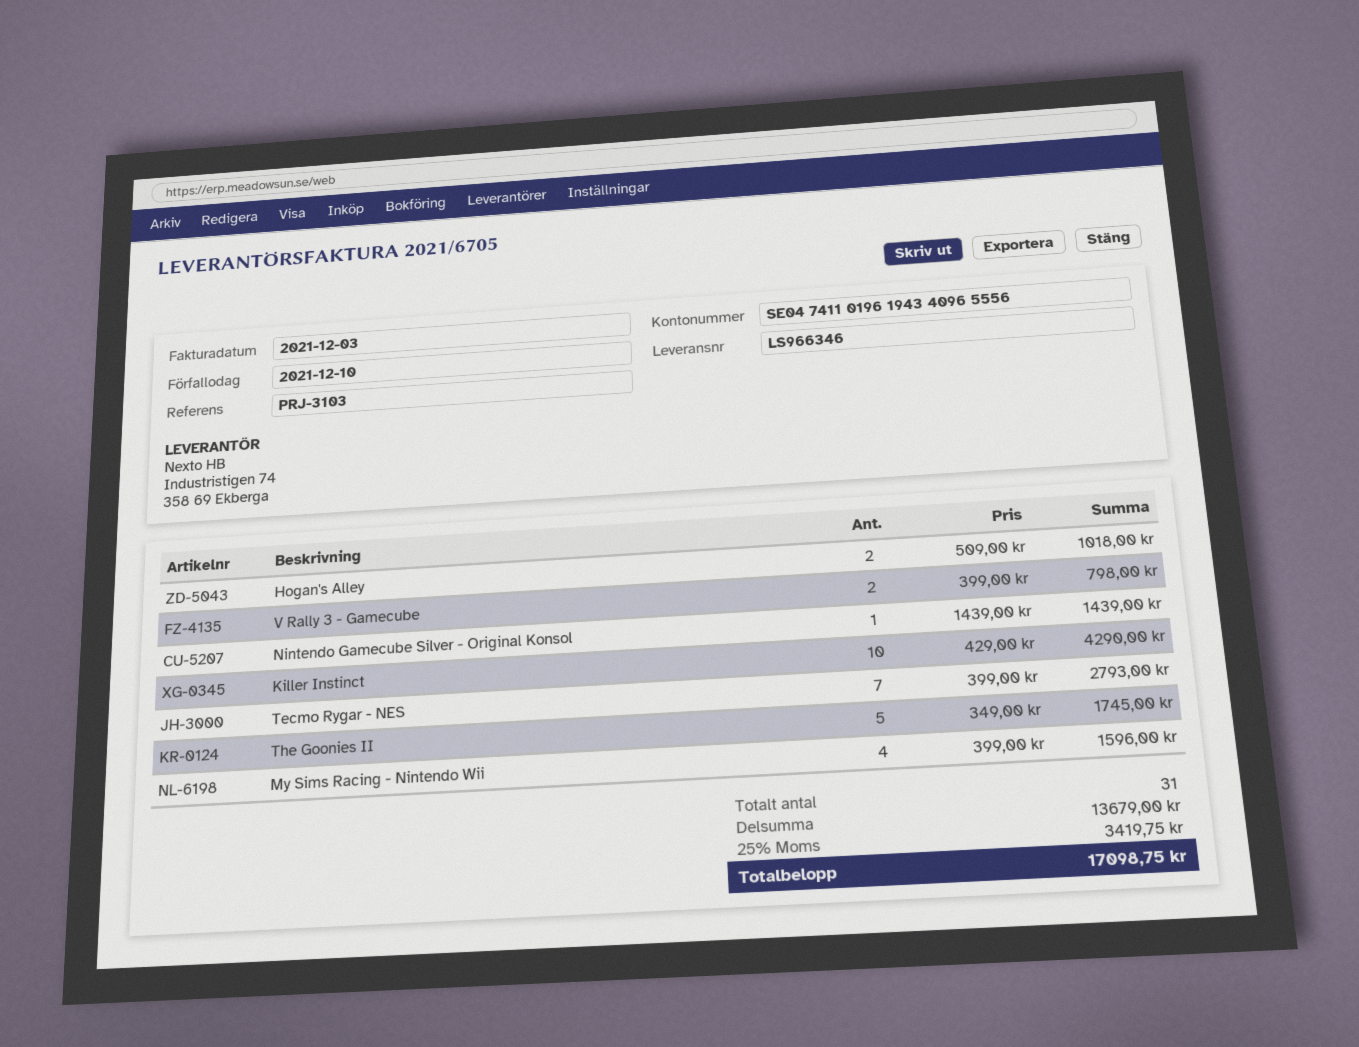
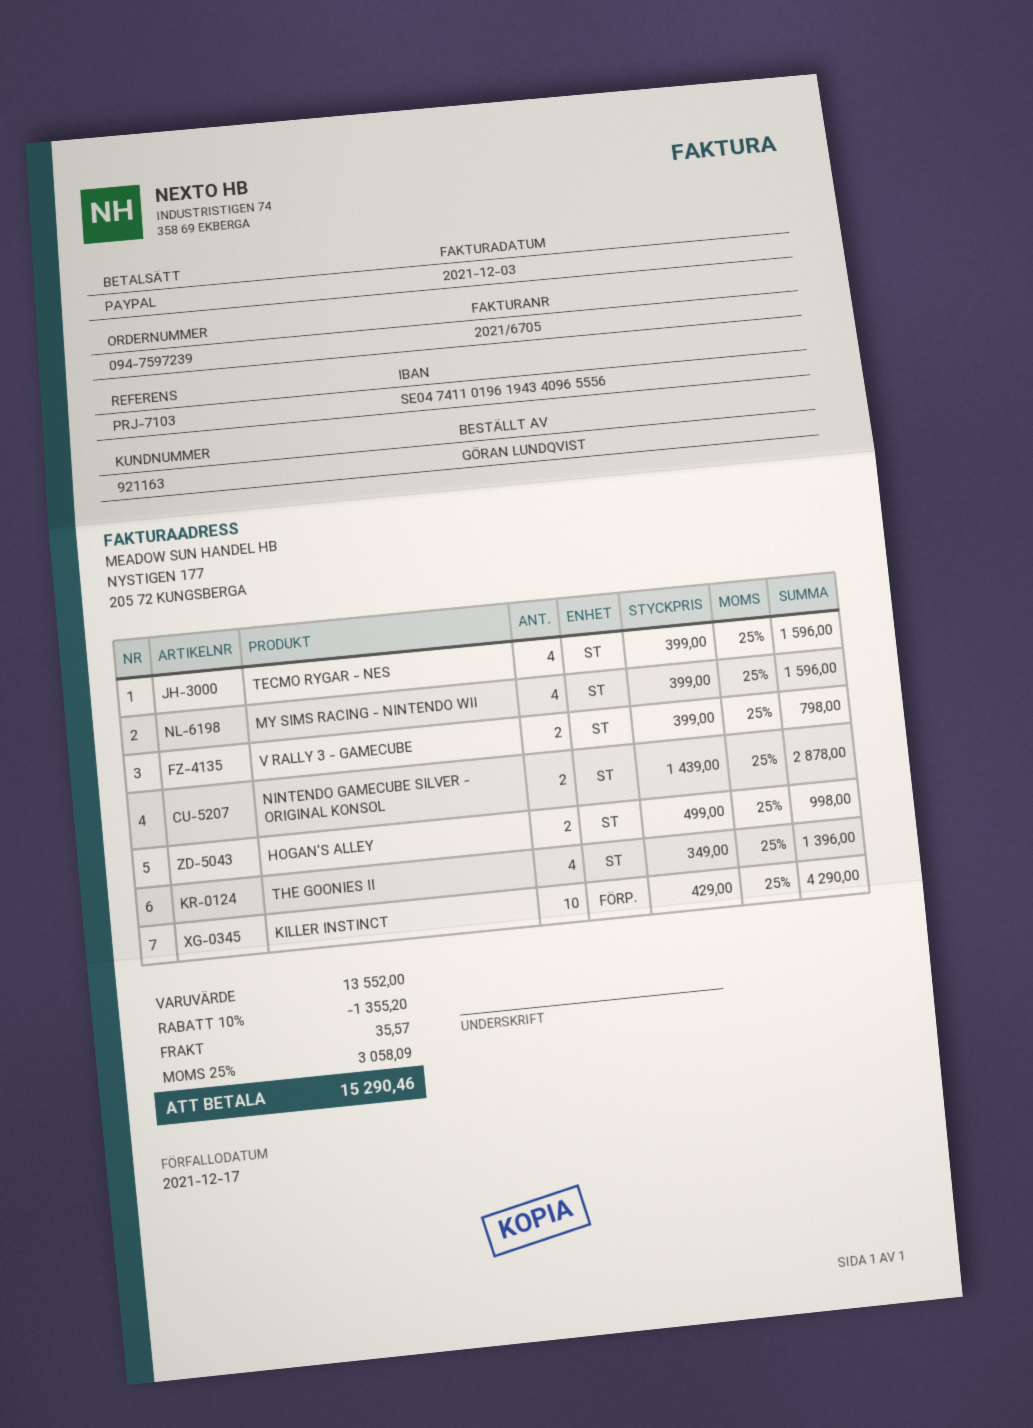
due date: 2021-12-10 -> 2021-12-17
reference: PRJ-3103 -> PRJ-7103
Hogan's Alley: 2 x 509.00 = 1018.00 -> 2 x 499.00 = 998.00
Nintendo Gamecube Silver - Original Konsol: 1 x 1439.00 = 1439.00 -> 2 x 1439.00 = 2878.00
Tecmo Rygar - NES: 7 x 399.00 = 2793.00 -> 4 x 399.00 = 1596.00
The Goonies II: 5 x 349.00 = 1745.00 -> 4 x 349.00 = 1396.00
subtotal: 13679.00 -> 13552.00
discount: none -> 10% = 1355.20
shipping: none -> 35.57
tax: 25% = 3419.75 -> 25% = 3058.09
total: 17098.75 -> 15290.46

